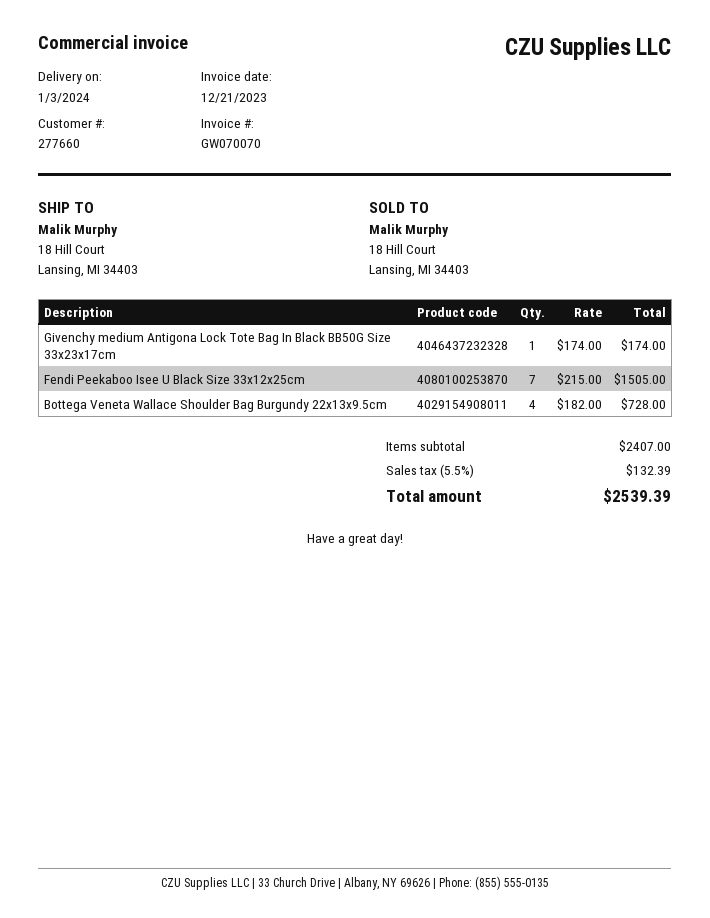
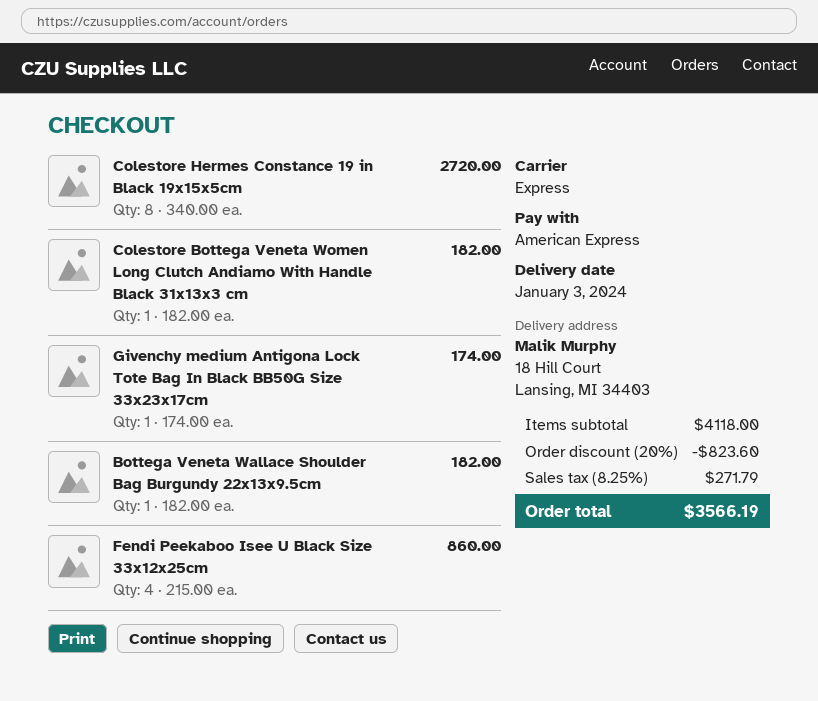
Fendi Peekaboo Isee U Black Size 33x12x25cm: 7 x 215.00 = 1505.00 -> 4 x 215.00 = 860.00
Bottega Veneta Wallace Shoulder Bag Burgundy 22x13x9.5cm: 4 x 182.00 = 728.00 -> 1 x 182.00 = 182.00
Colestore Hermes Constance 19 in Black 19x15x5cm: none -> 8 x 340.00 = 2720.00
Colestore Bottega Veneta Women Long Clutch Andiamo With Handle Black 31x13x3 cm: none -> 1 x 182.00 = 182.00
subtotal: 2407.00 -> 4118.00
discount: none -> 20% = 823.60
tax: 5.5% = 132.39 -> 8.25% = 271.79
total: 2539.39 -> 3566.19

